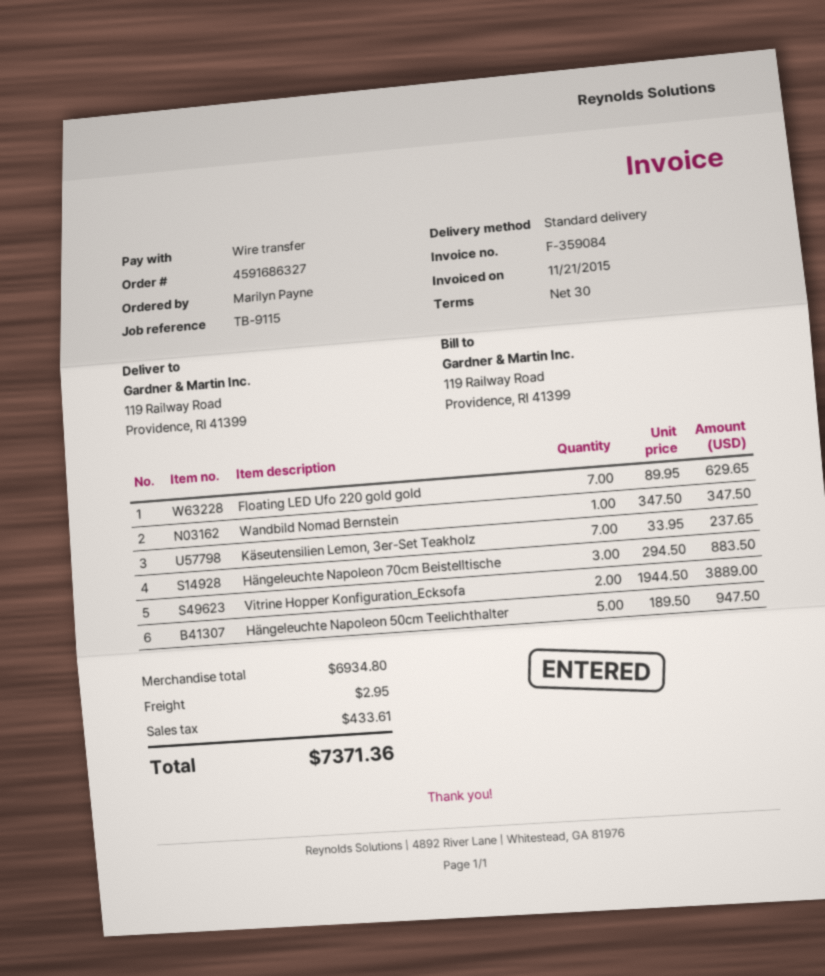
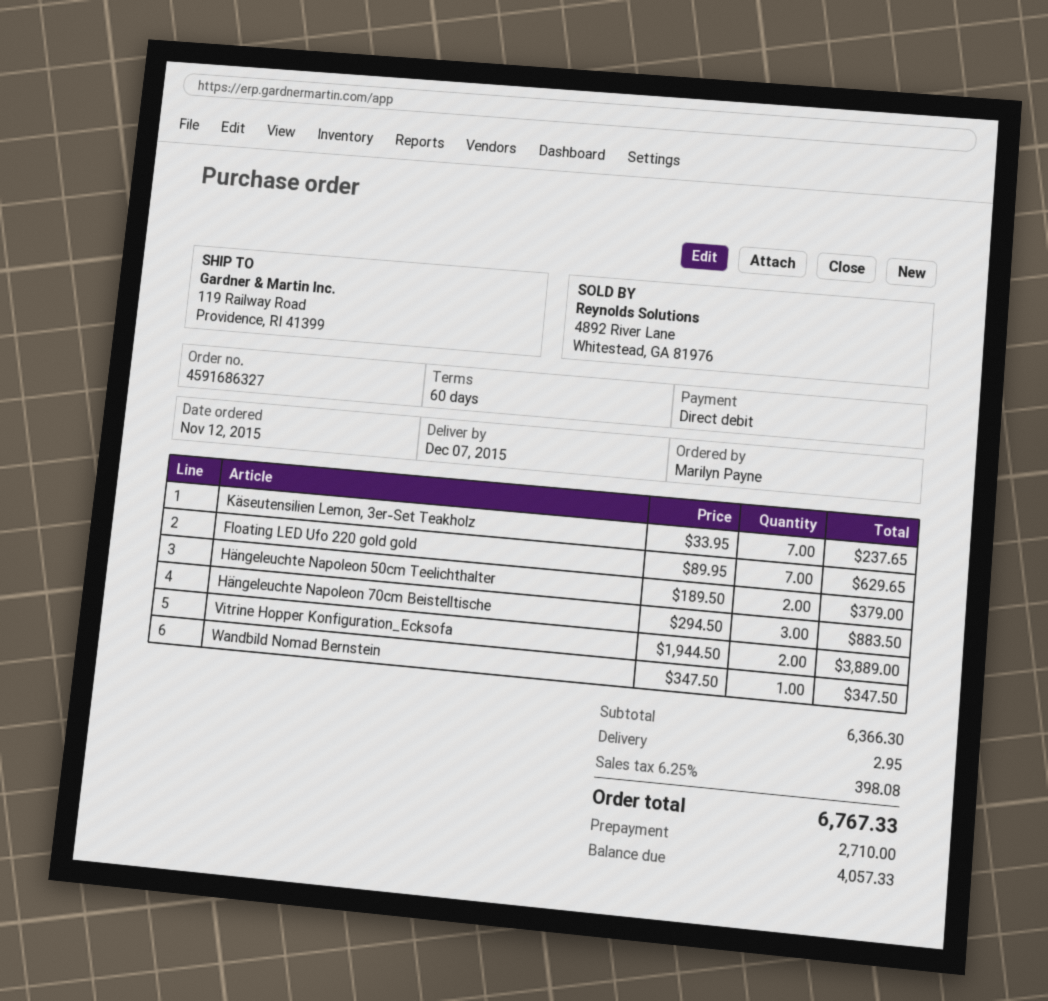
payment terms: 30 days -> 60 days
payment method: bank transfer -> direct debit
Hängeleuchte Napoleon 50cm Teelichthalter: 5 x 189.50 = 947.50 -> 2 x 189.50 = 379.00
subtotal: 6934.80 -> 6366.30
tax: 433.61 -> 398.08
total: 7371.36 -> 6767.33

